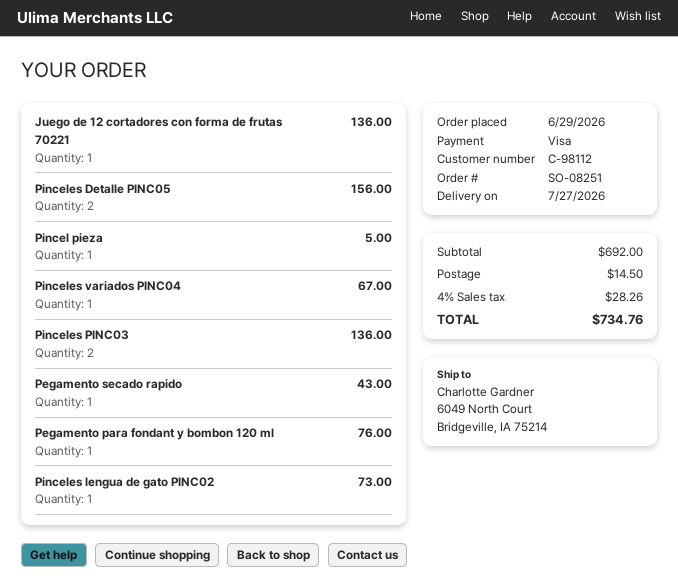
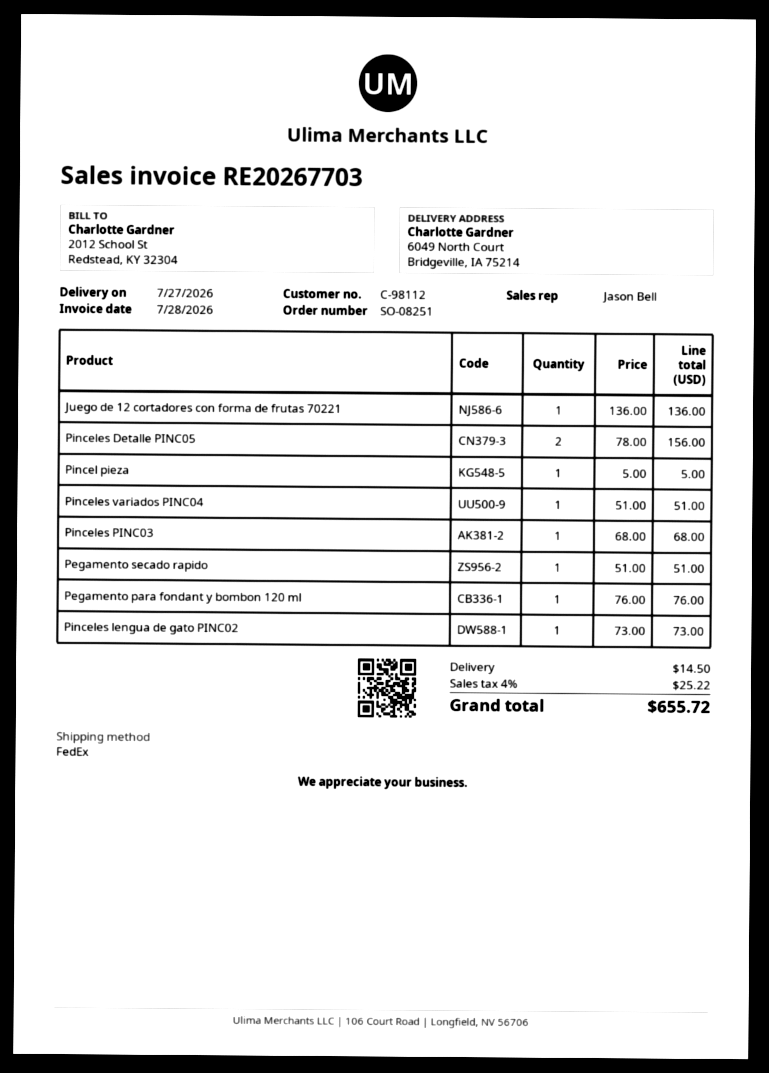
Pinceles variados PINC04: 1 for 67.00 -> 1 for 51.00
Pinceles PINC03: 2 for 136.00 -> 1 for 68.00
Pegamento secado rapido: 1 for 43.00 -> 1 for 51.00
tax: 4% = 28.26 -> 4% = 25.22
total: 734.76 -> 655.72

